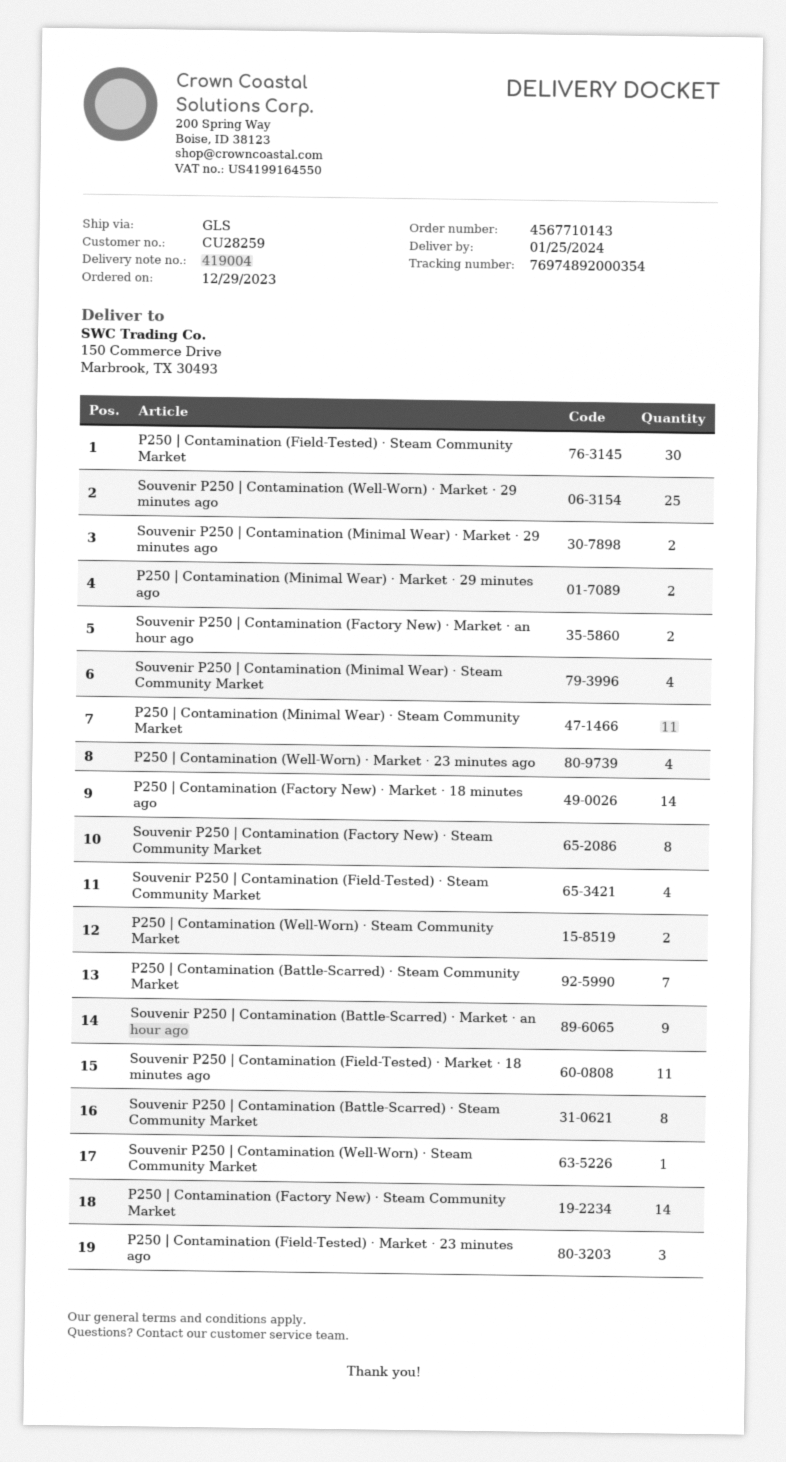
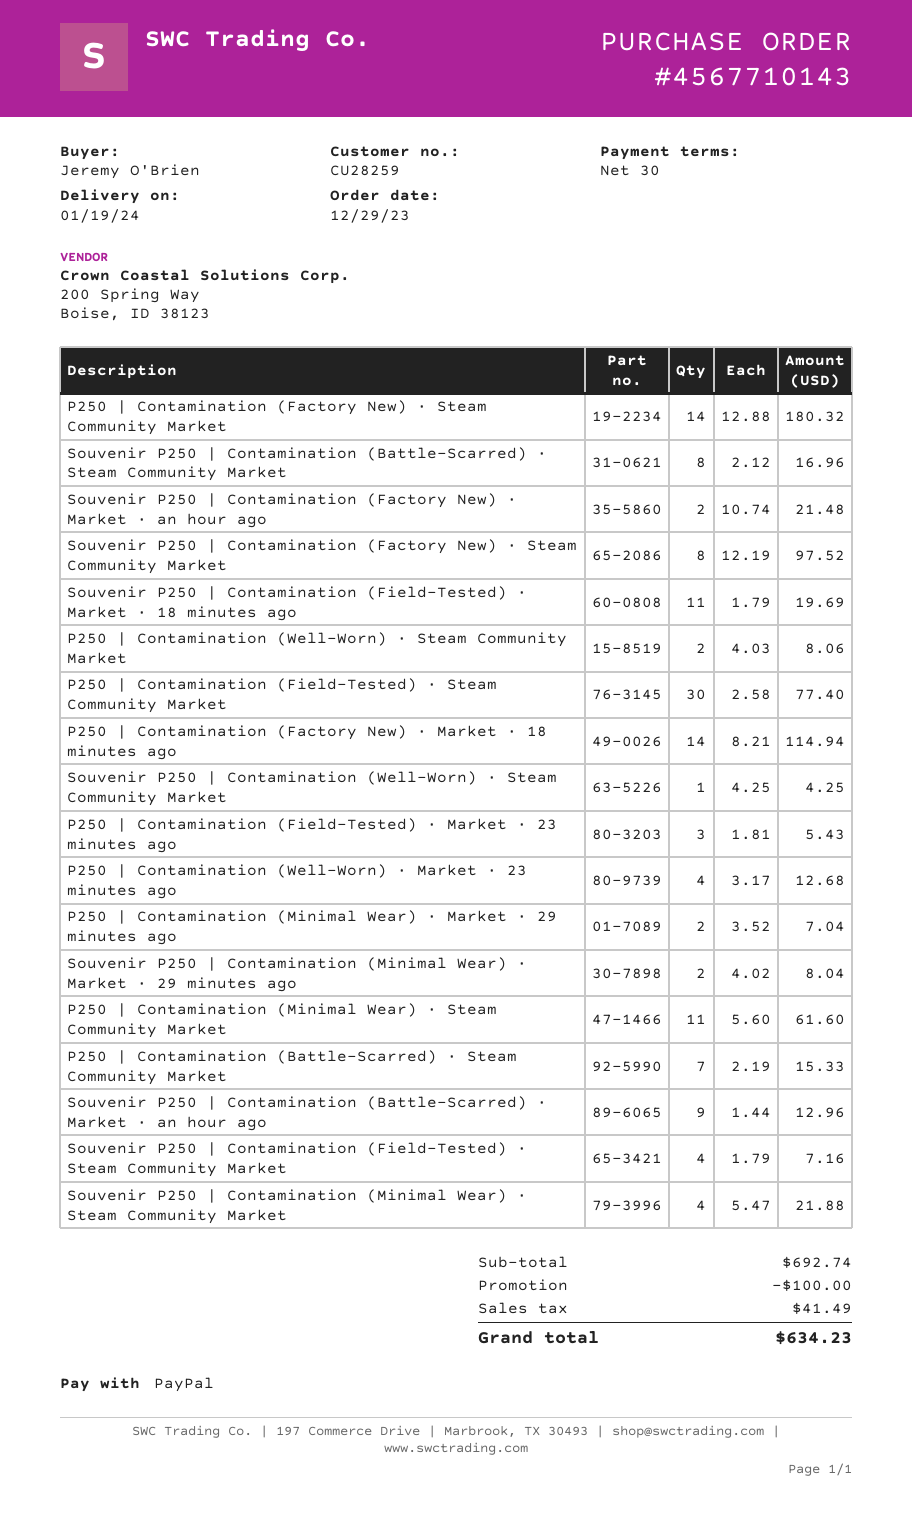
delivery date: 2024-01-25 -> 2024-01-19
Souvenir P250 | Contamination (Well-Worn) · Market · 29 minutes ago: 25 -> none

